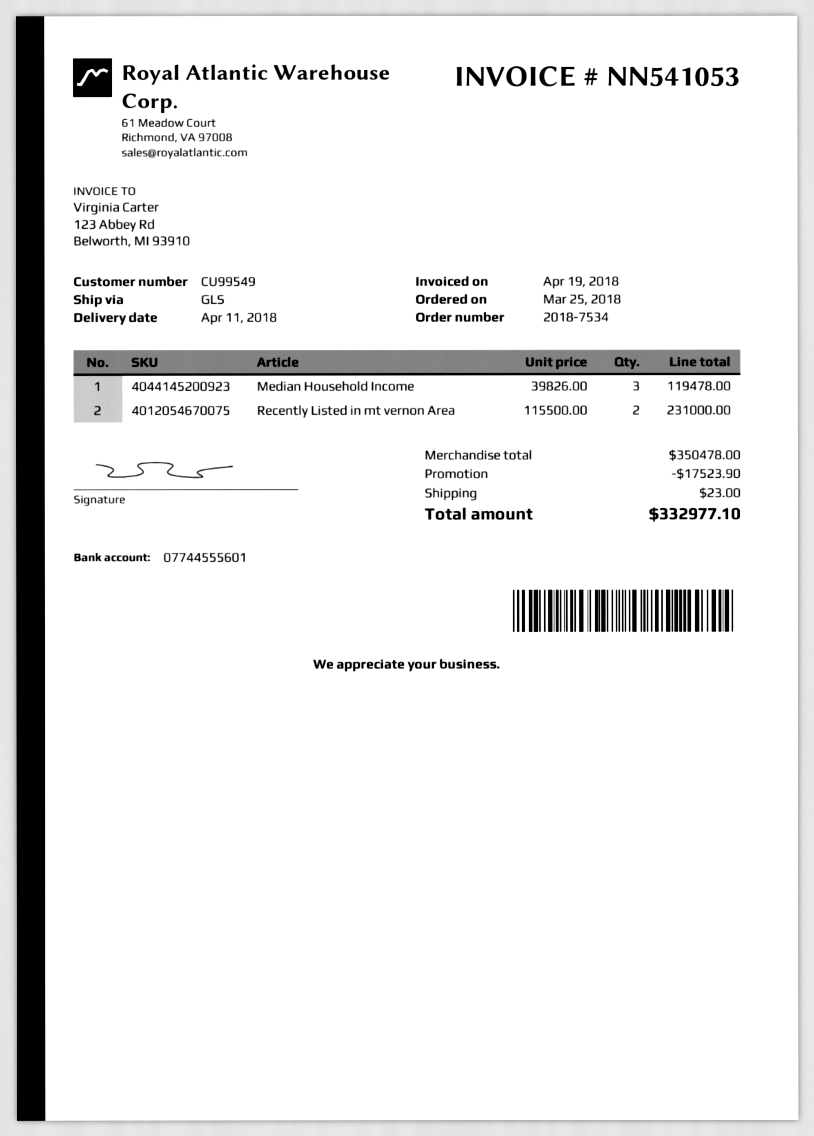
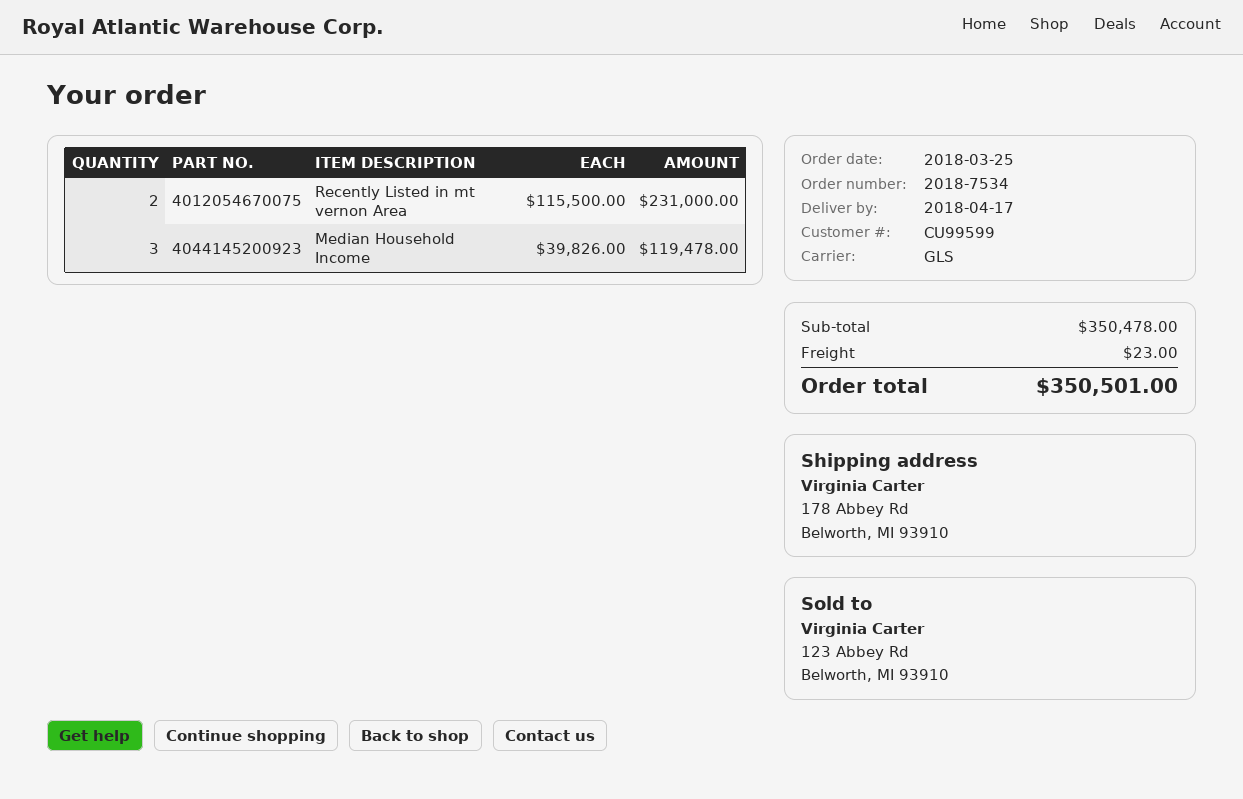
delivery date: 2018-04-11 -> 2018-04-17
customer number: CU99549 -> CU99599
discount: 17523.90 -> none
total: 332977.10 -> 350501.00

